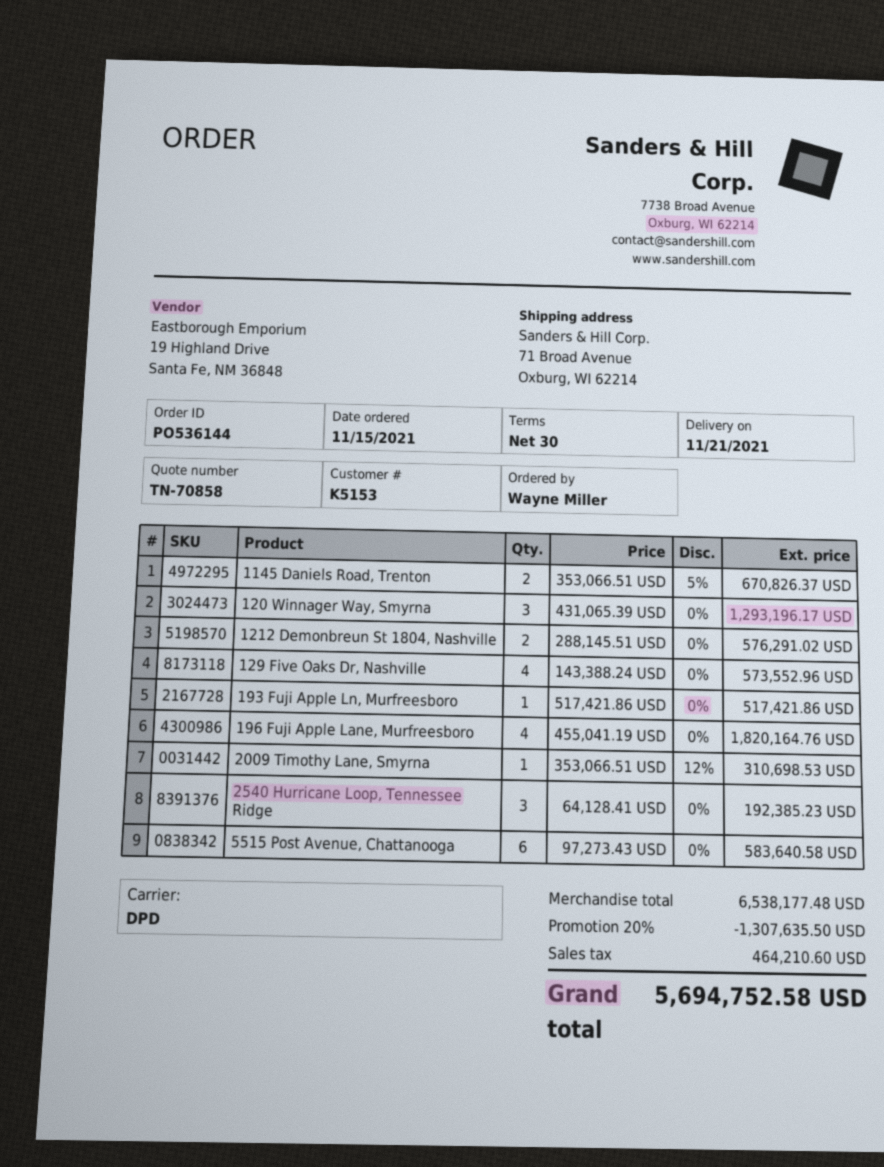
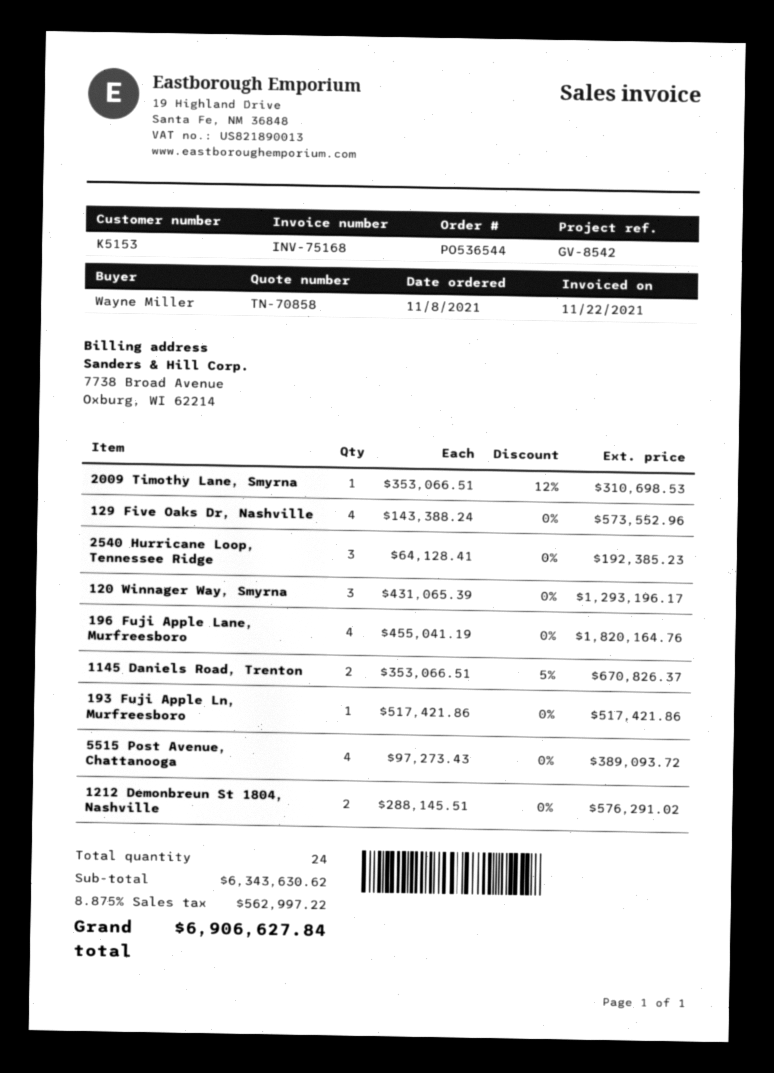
order number: PO536144 -> PO536544
order date: 2021-11-15 -> 2021-11-08
5515 Post Avenue, Chattanooga: 6 x 97273.43 = 583640.58 -> 4 x 97273.43 = 389093.72
subtotal: 6538177.48 -> 6343630.62
discount: 20% = 1307635.50 -> none
tax: 464210.60 -> 562997.22
total: 5694752.58 -> 6906627.84

